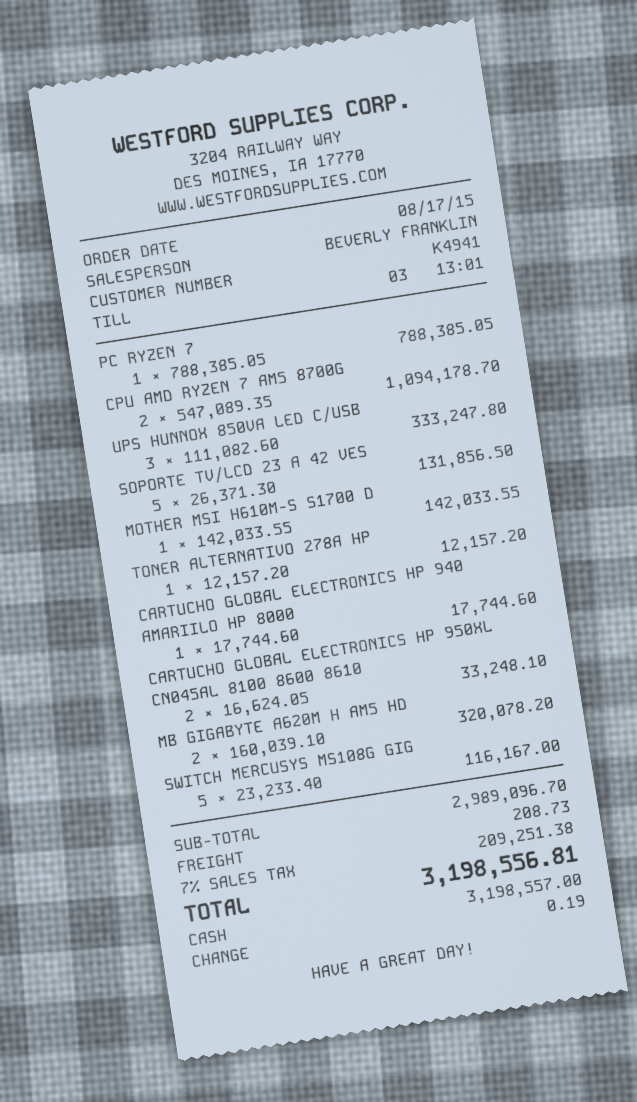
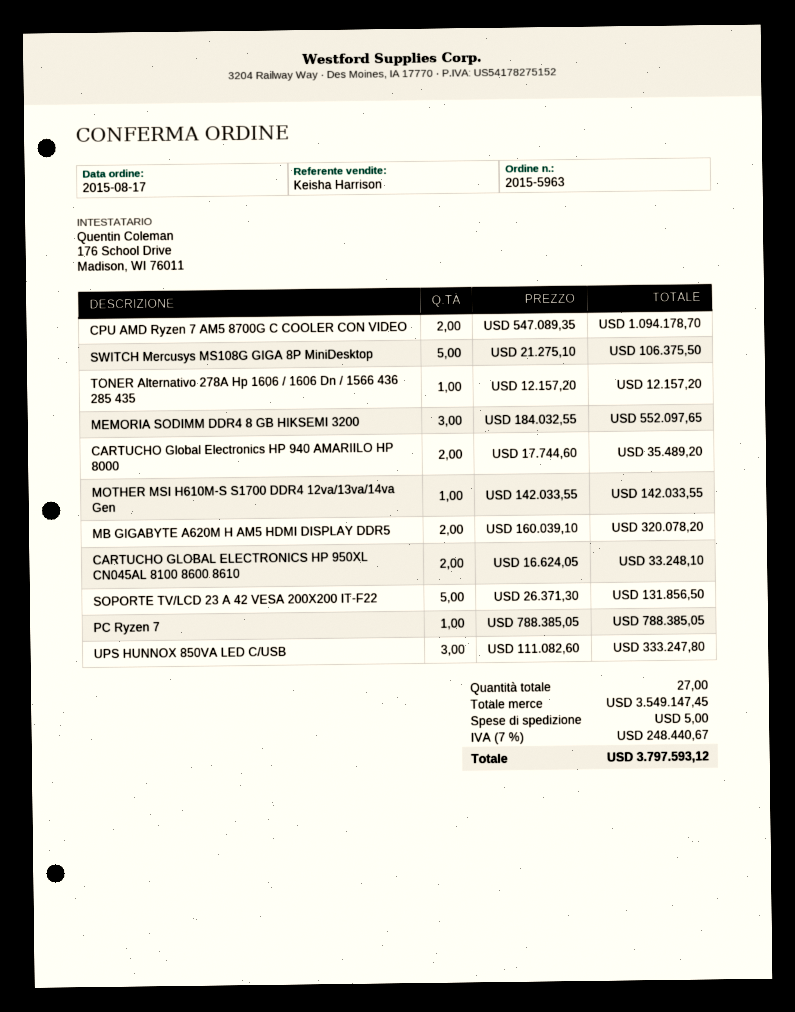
sales rep: BEVERLY FRANKLIN -> Keisha Harrison
CARTUCHO GLOBAL ELECTRONICS HP 940 AMARIILO HP 8000: 1 x 17744.60 = 17744.60 -> 2 x 17744.60 = 35489.20
SWITCH MERCUSYS MS108G GIG: 5 x 23233.40 = 116167.00 -> 5 x 21275.10 = 106375.50
MEMORIA SODIMM DDR4 8 GB HIKSEMI 3200: none -> 3 x 184032.55 = 552097.65
subtotal: 2989096.70 -> 3549147.45
shipping: 208.73 -> 5.00
tax: 7% = 209251.38 -> 7% = 248440.67
total: 3198556.81 -> 3797593.12

